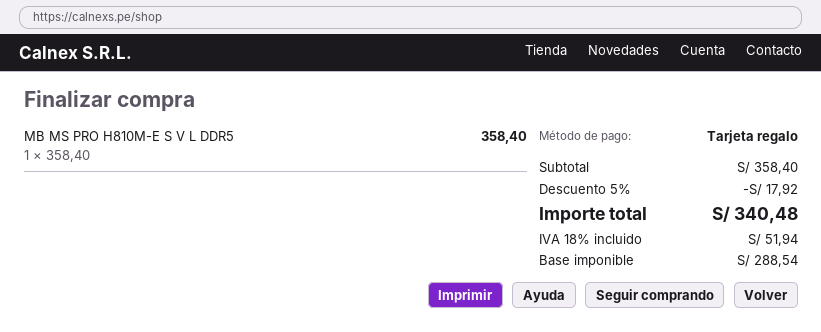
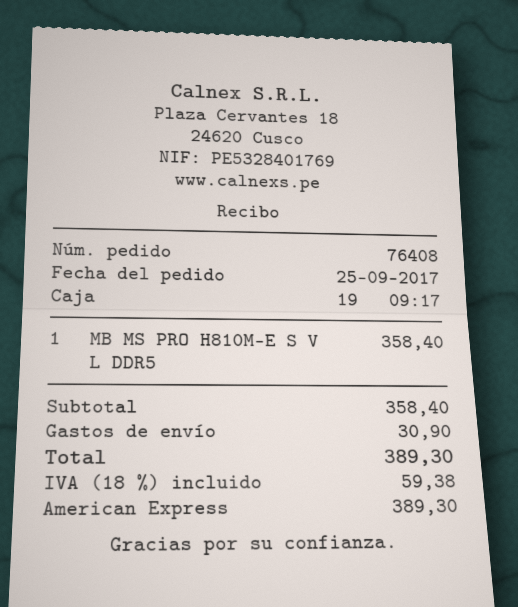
payment method: gift card -> American Express
discount: 5% = 17.92 -> none
shipping: none -> 30.90
tax: 18% = 51.94 -> 18% = 59.38
total: 340.48 -> 389.30

